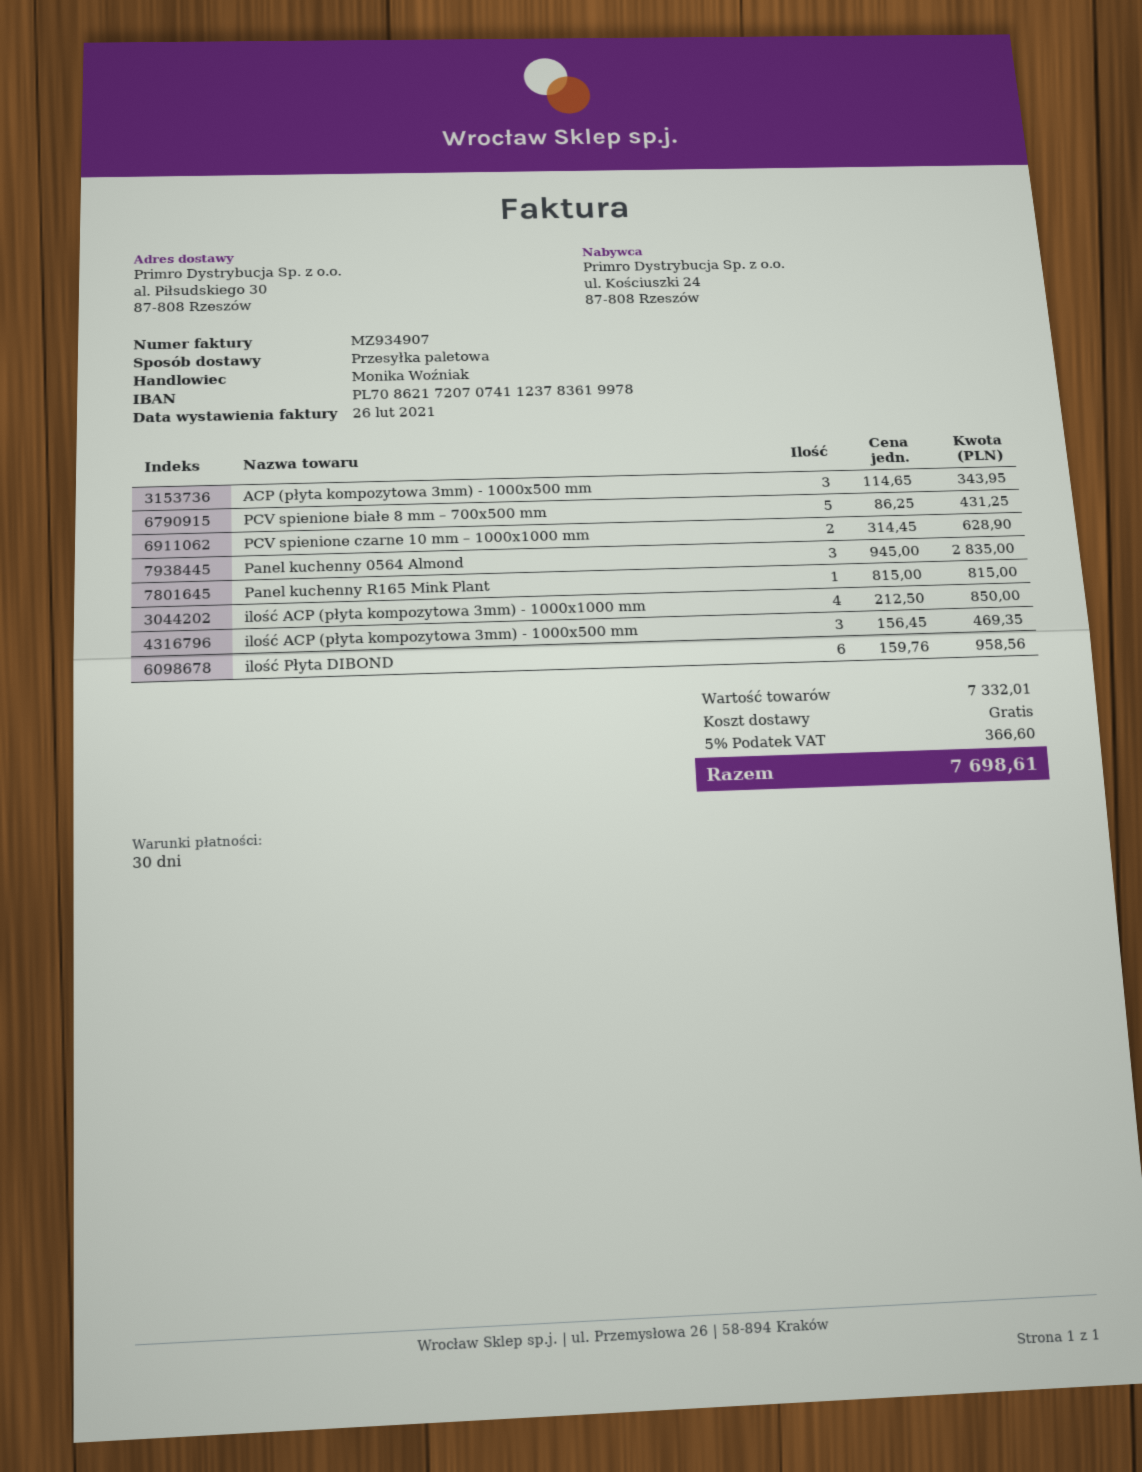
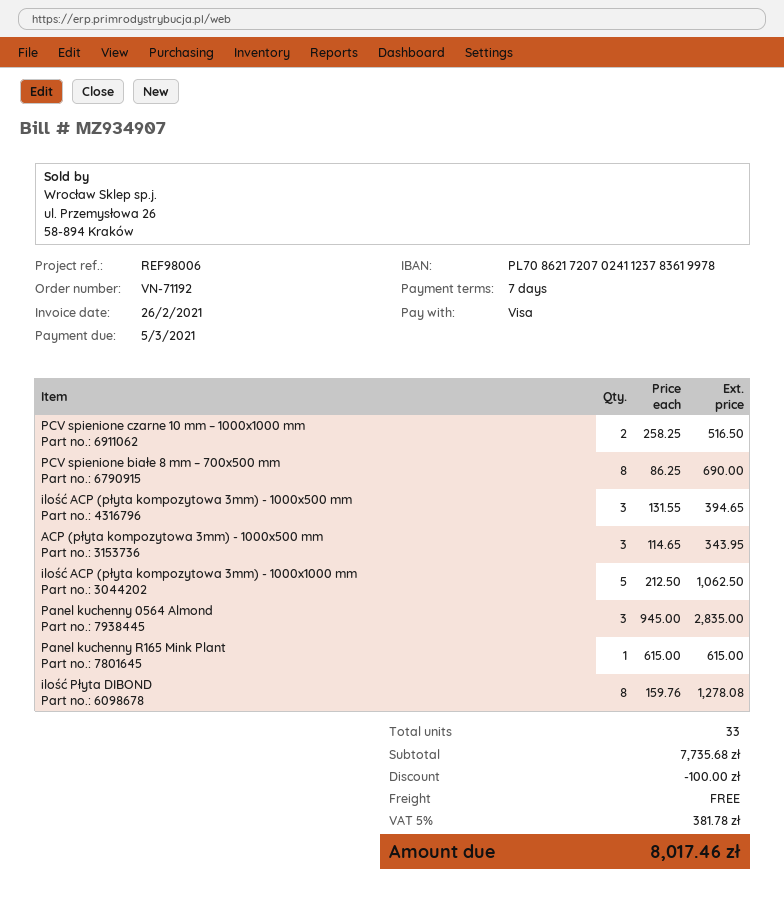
payment terms: 30 days -> 7 days
bank account: PL70862172070741123783619978 -> PL70862172070241123783619978
PCV spienione białe 8 mm – 700x500 mm: 5 x 86.25 = 431.25 -> 8 x 86.25 = 690.00
PCV spienione czarne 10 mm – 1000x1000 mm: 2 x 314.45 = 628.90 -> 2 x 258.25 = 516.50
Panel kuchenny R165 Mink Plant: 1 x 815.00 = 815.00 -> 1 x 615.00 = 615.00
ilość ACP (płyta kompozytowa 3mm) - 1000x1000 mm: 4 x 212.50 = 850.00 -> 5 x 212.50 = 1062.50
ilość ACP (płyta kompozytowa 3mm) - 1000x500 mm: 3 x 156.45 = 469.35 -> 3 x 131.55 = 394.65
ilość Płyta DIBOND: 6 x 159.76 = 958.56 -> 8 x 159.76 = 1278.08
subtotal: 7332.01 -> 7735.68
discount: none -> 100.00
tax: 5% = 366.60 -> 5% = 381.78
total: 7698.61 -> 8017.46

